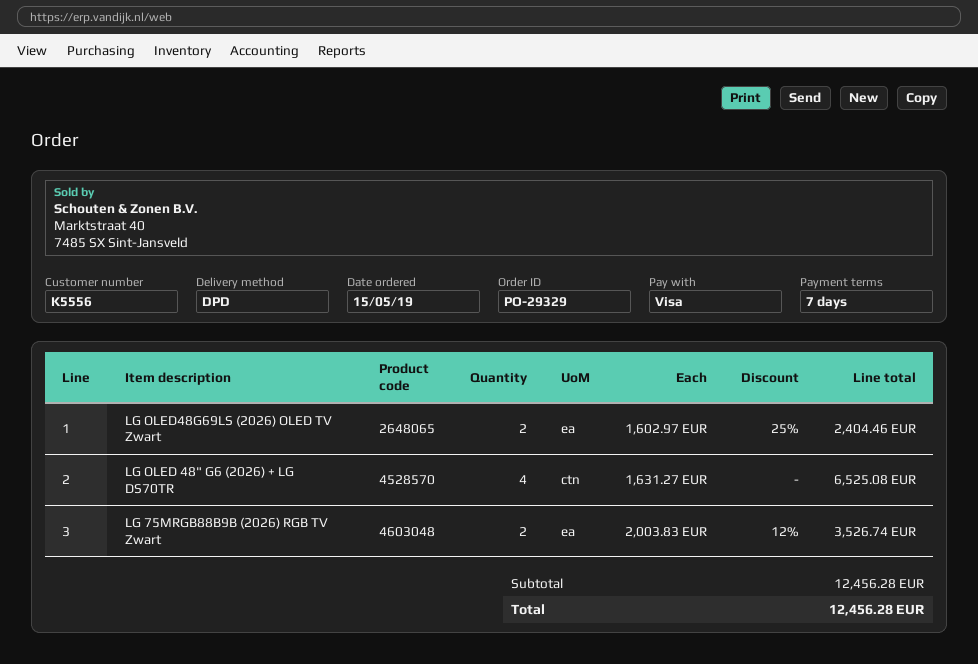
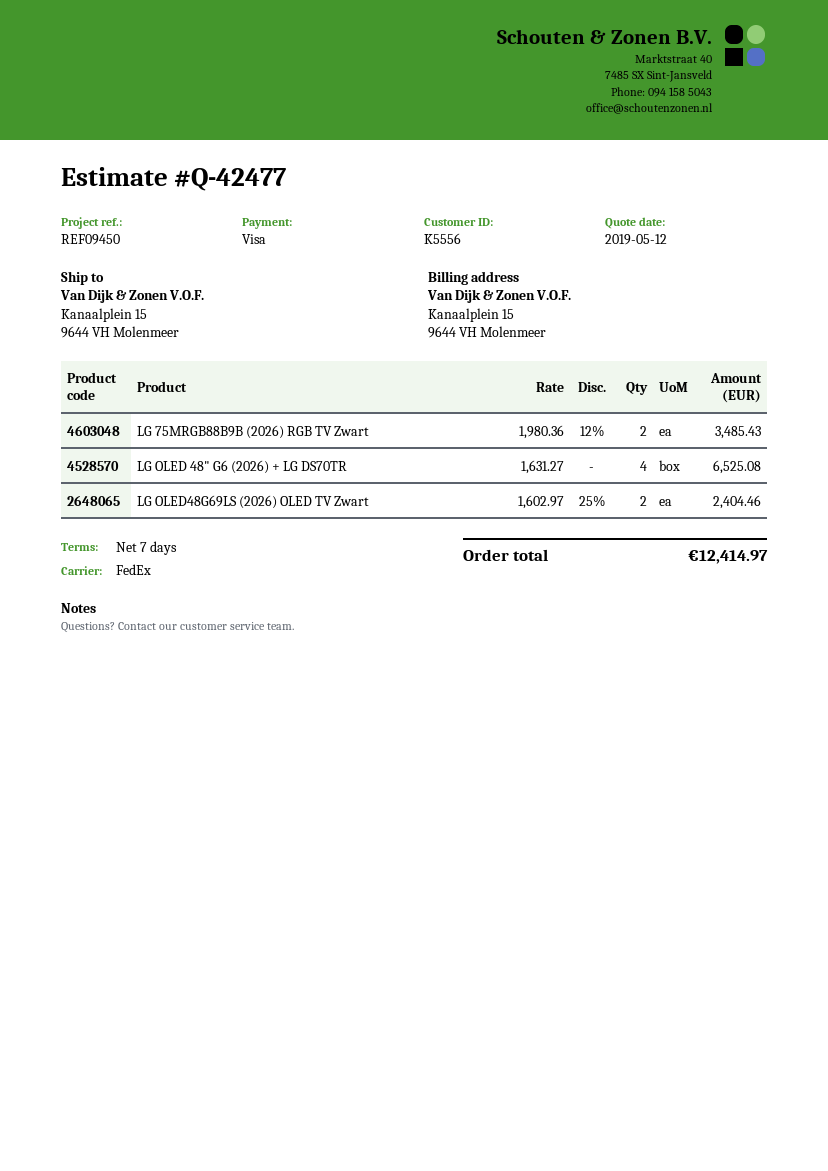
shipping method: DPD -> FedEx
LG 75MRGB88B9B (2026) RGB TV Zwart: 2 x 2003.83 - 12% = 3526.74 -> 2 x 1980.36 - 12% = 3485.43
total: 12456.28 -> 12414.97

